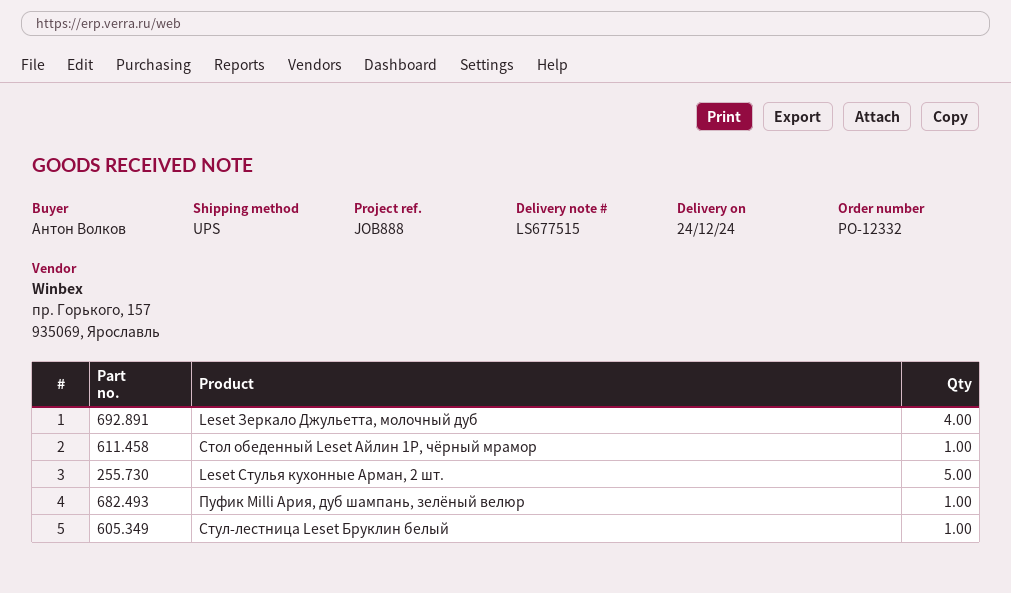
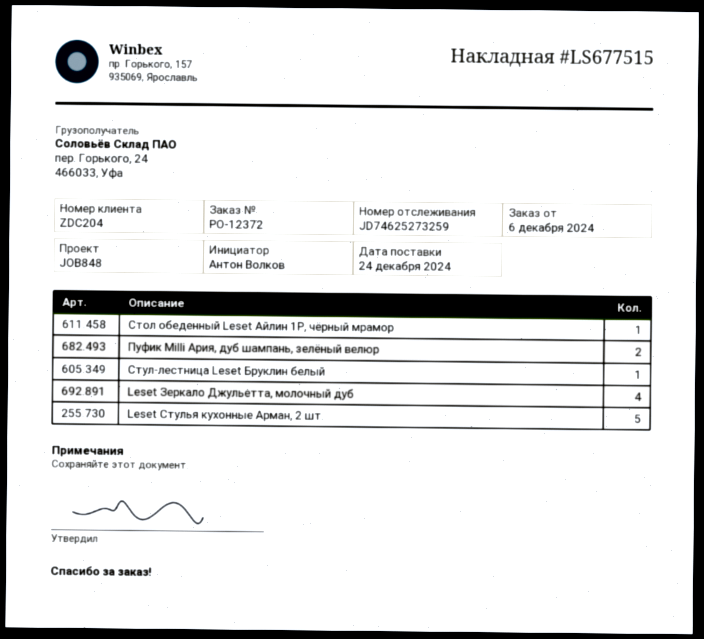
order number: PO-12332 -> PO-12372
reference: JOB888 -> JOB848
Пуфик Milli Ария, дуб шампань, зелёный велюр: 1 -> 2

